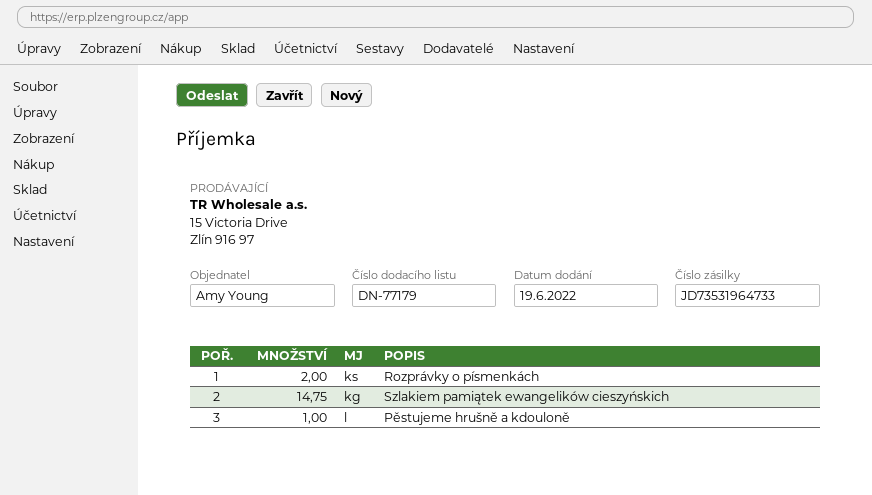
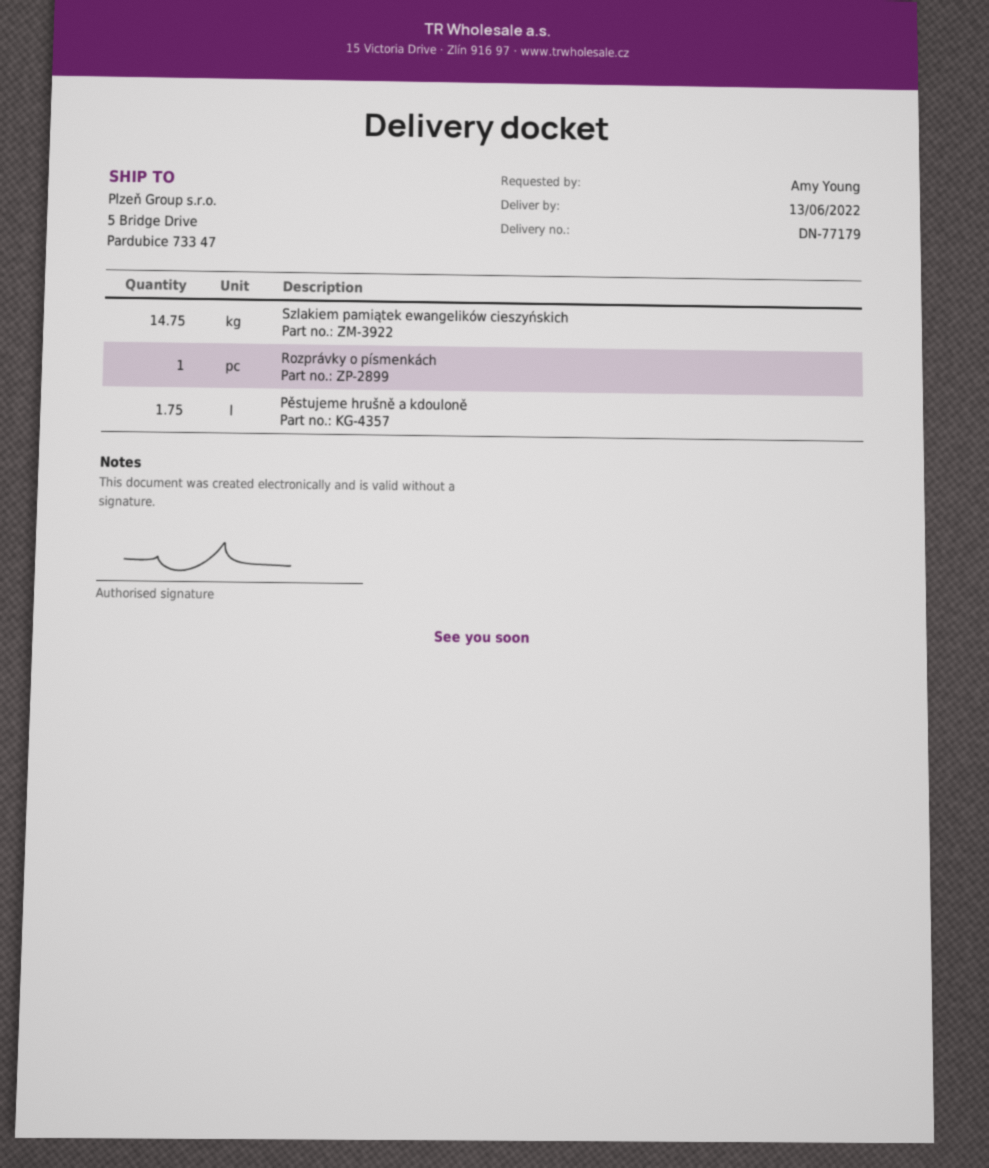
delivery date: 2022-06-19 -> 2022-06-13
Rozprávky o písmenkách: 2 -> 1
Pěstujeme hrušně a kdouloně: 1 -> 1.75

